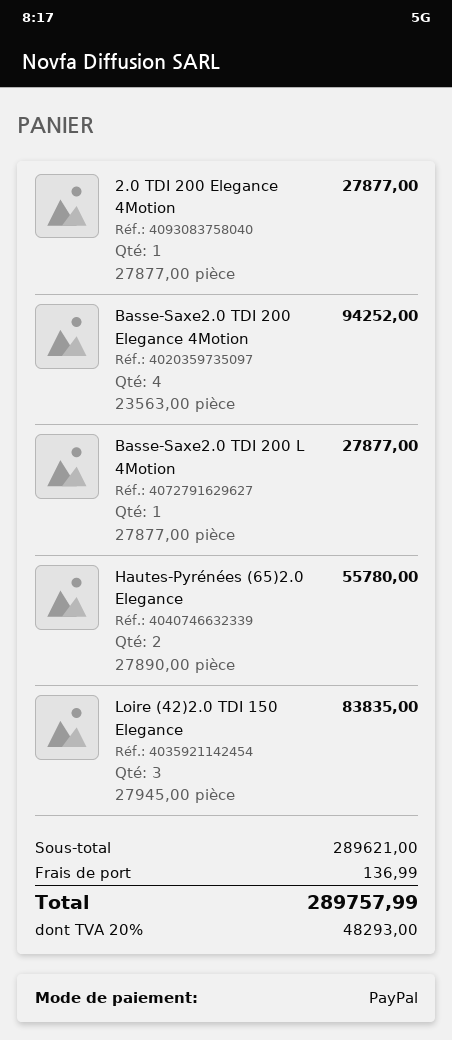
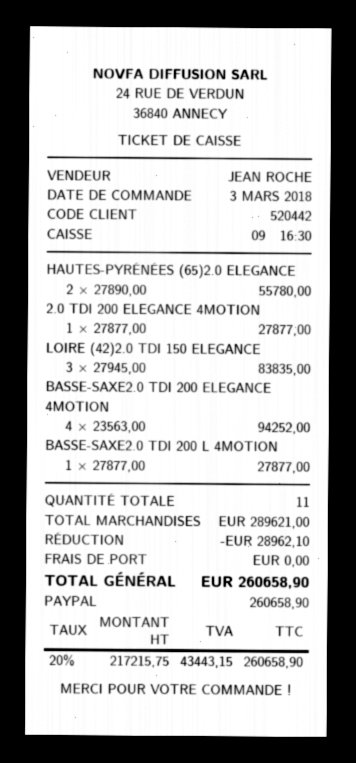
discount: none -> 28962.10
shipping: 136.99 -> 0.00
tax: 20% = 48293.00 -> 20% = 43443.15
total: 289757.99 -> 260658.90

